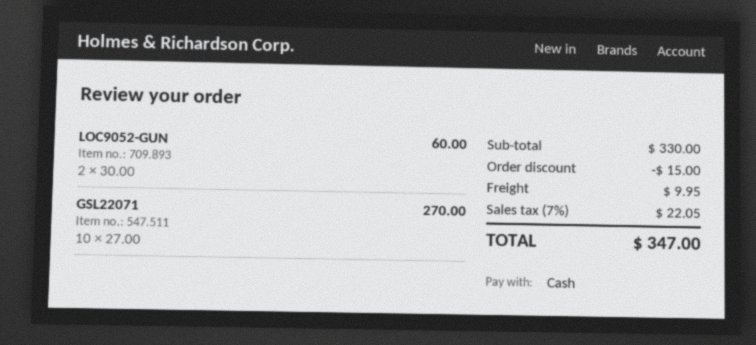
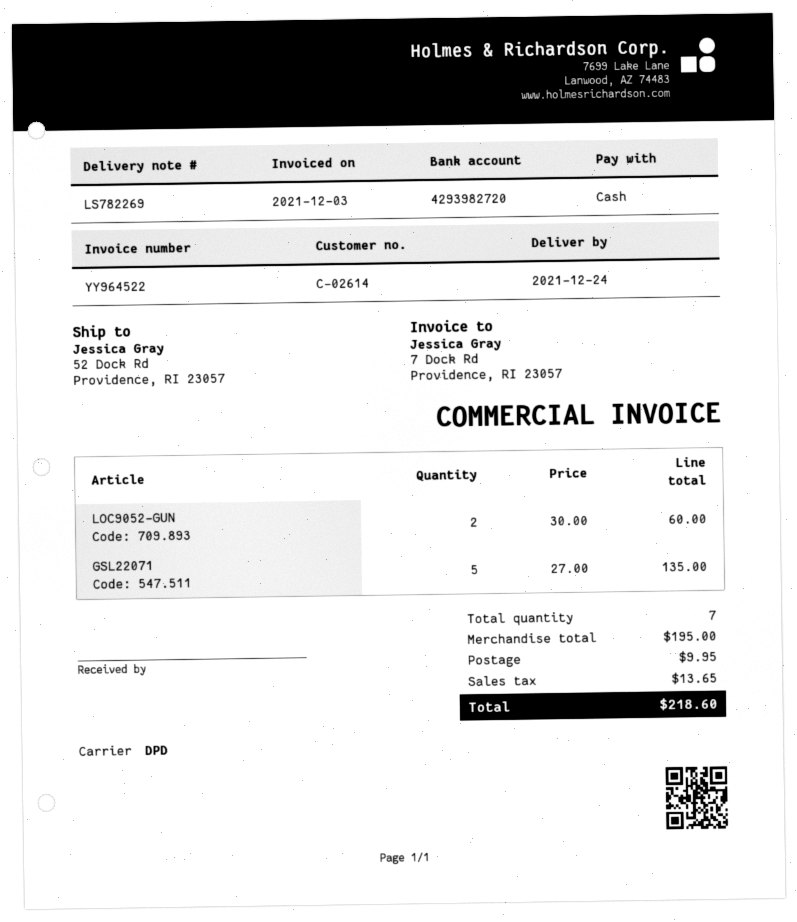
GSL22071: 10 x 27.00 = 270.00 -> 5 x 27.00 = 135.00
subtotal: 330.00 -> 195.00
discount: 15.00 -> none
tax: 22.05 -> 13.65
total: 347.00 -> 218.60

